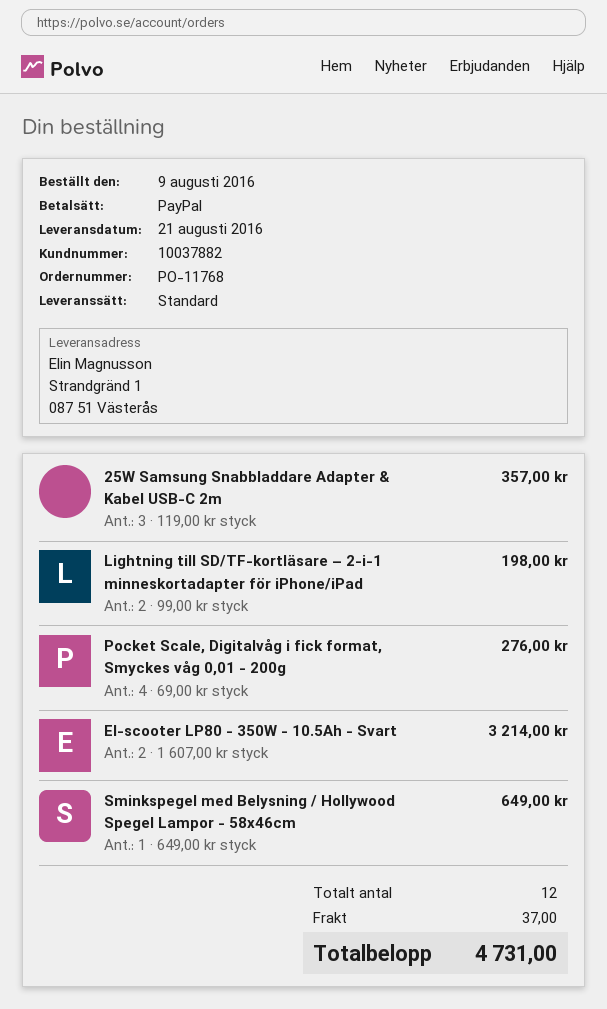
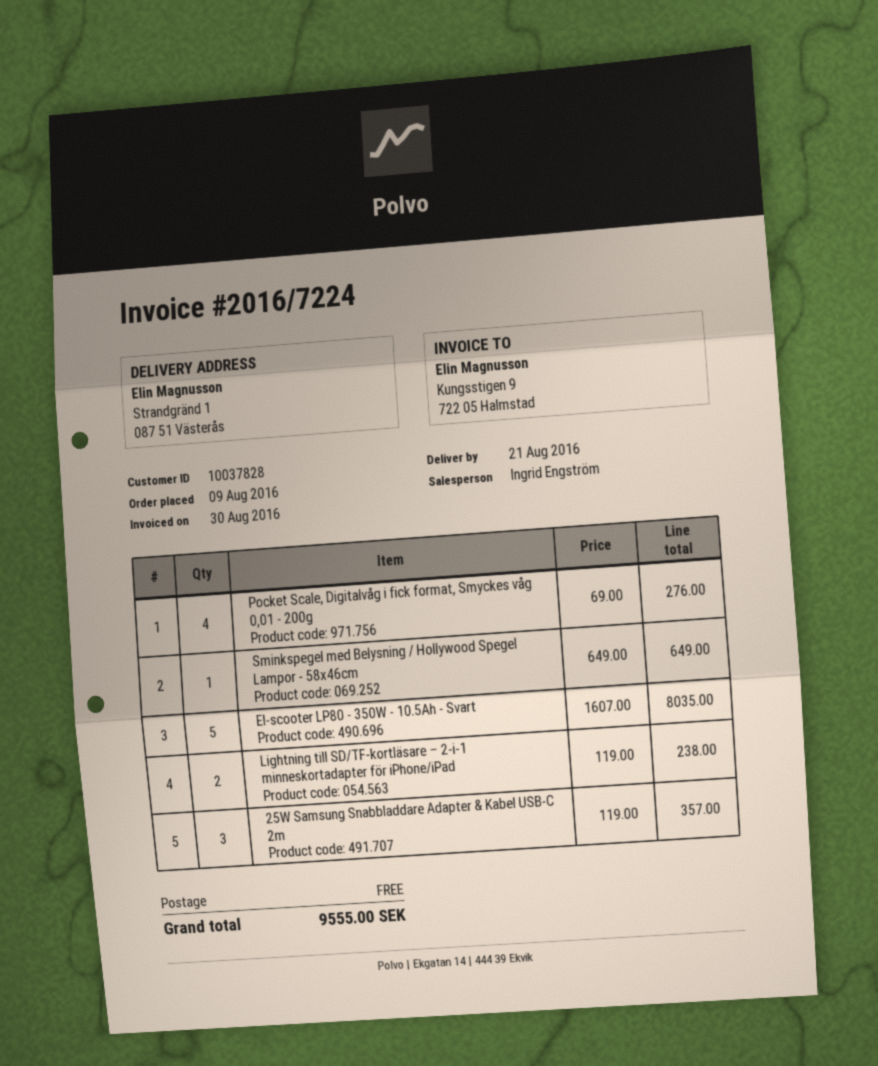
customer number: 10037882 -> 10037828
Lightning till SD/TF-kortläsare – 2-i-1 minneskortadapter för iPhone/iPad: 2 x 99.00 = 198.00 -> 2 x 119.00 = 238.00
El-scooter LP80 - 350W - 10.5Ah - Svart: 2 x 1607.00 = 3214.00 -> 5 x 1607.00 = 8035.00
shipping: 37.00 -> 0.00
total: 4731.00 -> 9555.00

